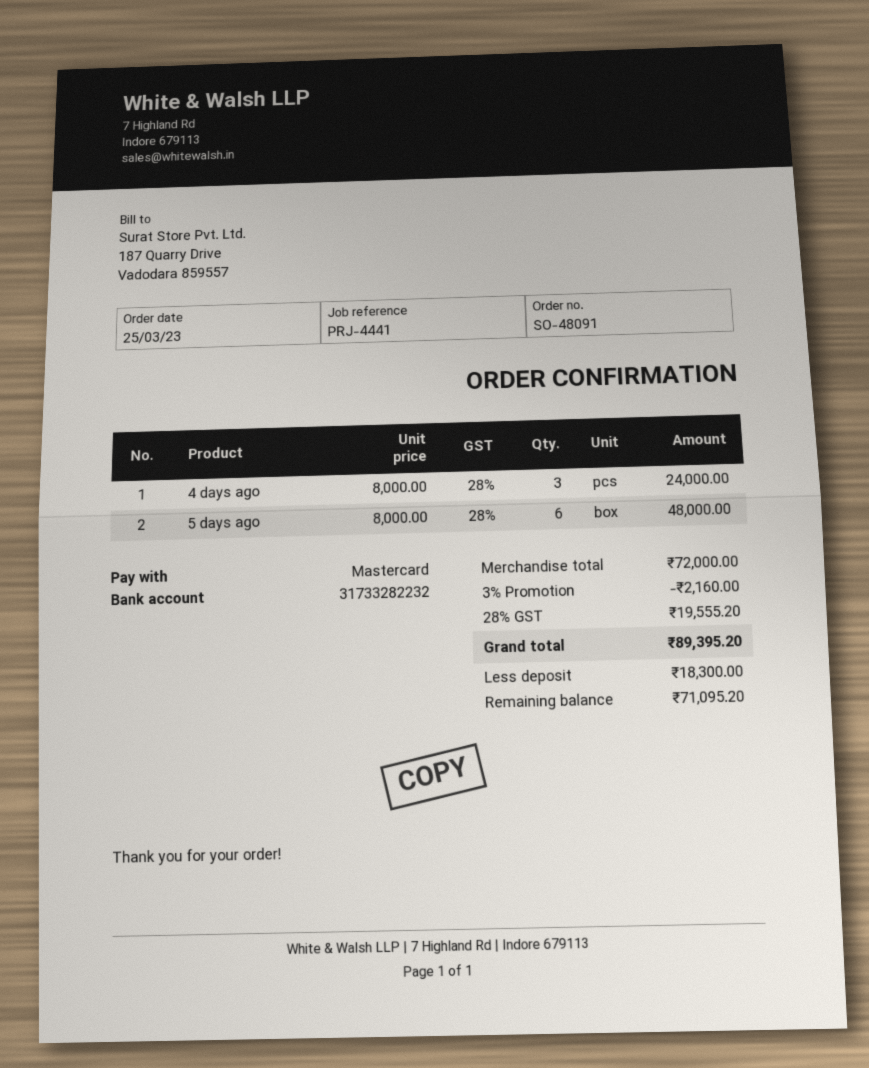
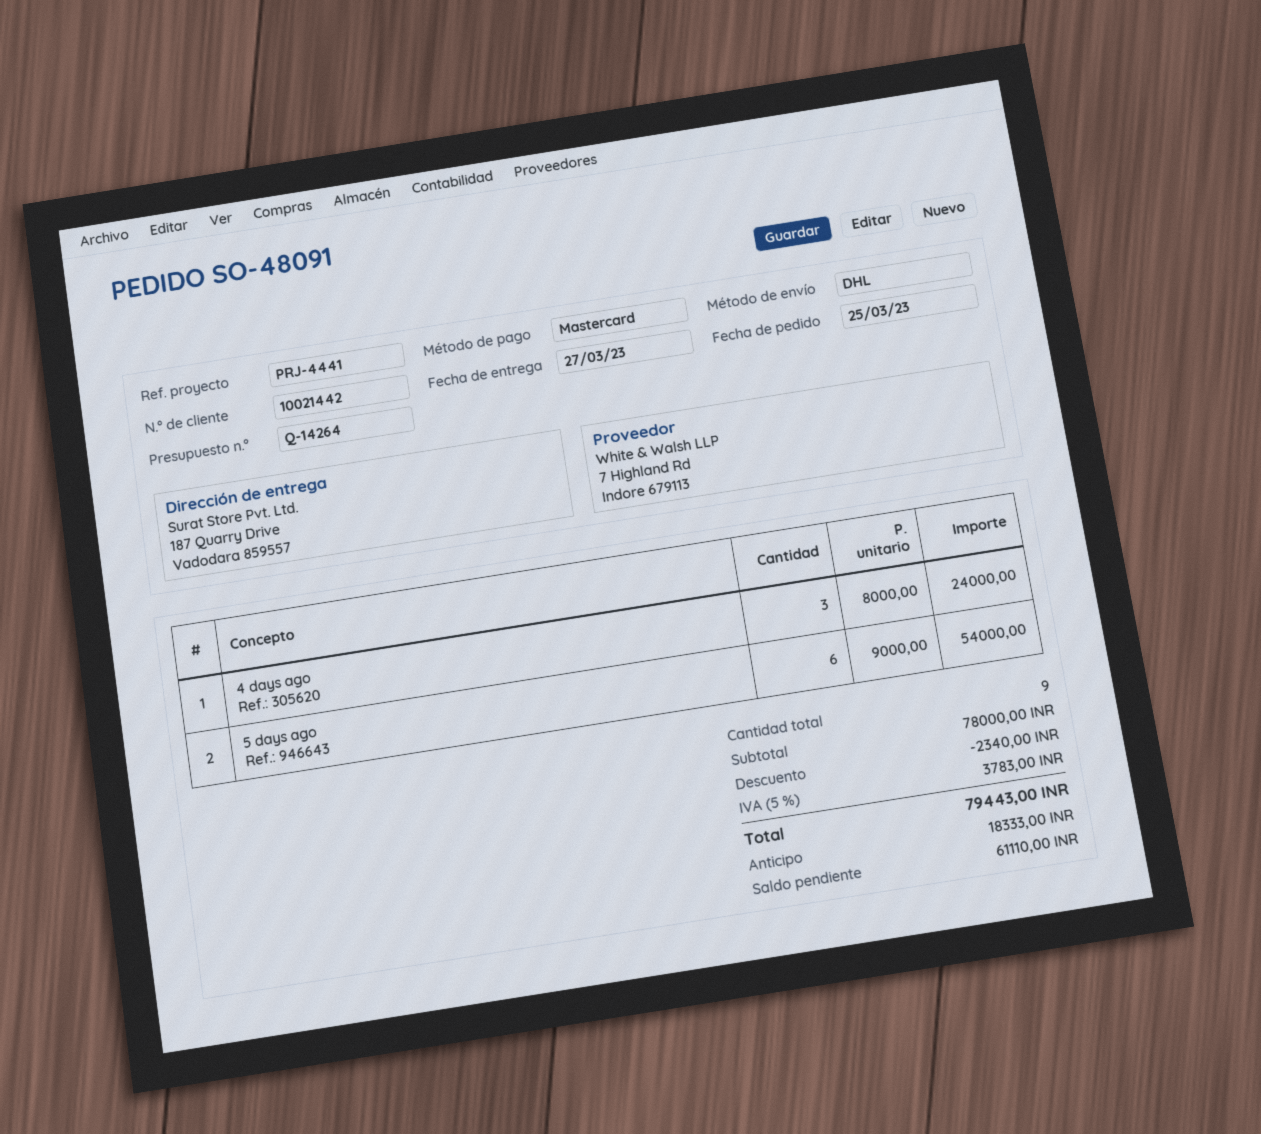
5 days ago: 6 x 8000.00 = 48000.00 -> 6 x 9000.00 = 54000.00
subtotal: 72000.00 -> 78000.00
discount: 2160.00 -> 2340.00
tax: 28% = 19555.20 -> 5% = 3783.00
total: 89395.20 -> 79443.00
deposit: 18300.00 -> 18333.00
balance: 71095.20 -> 61110.00

